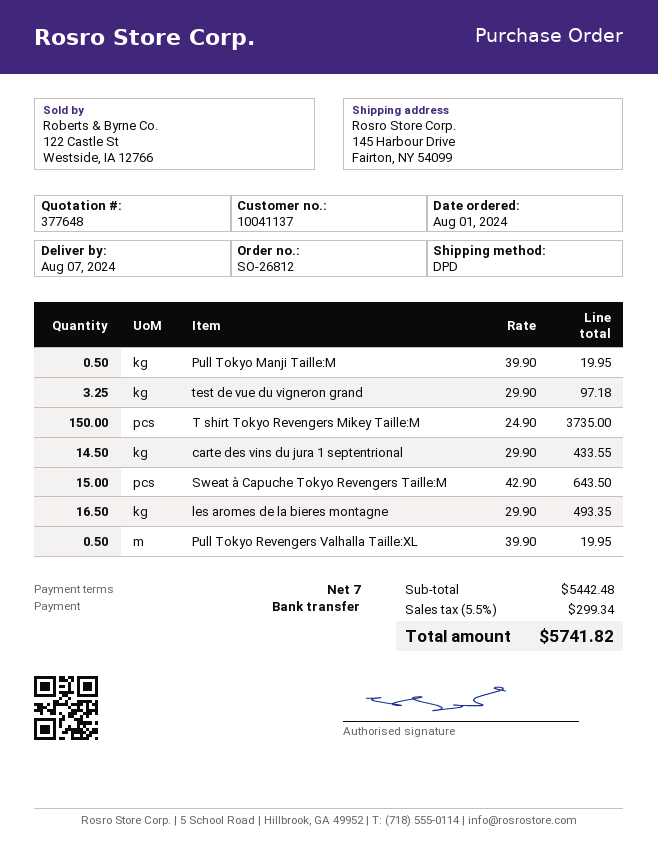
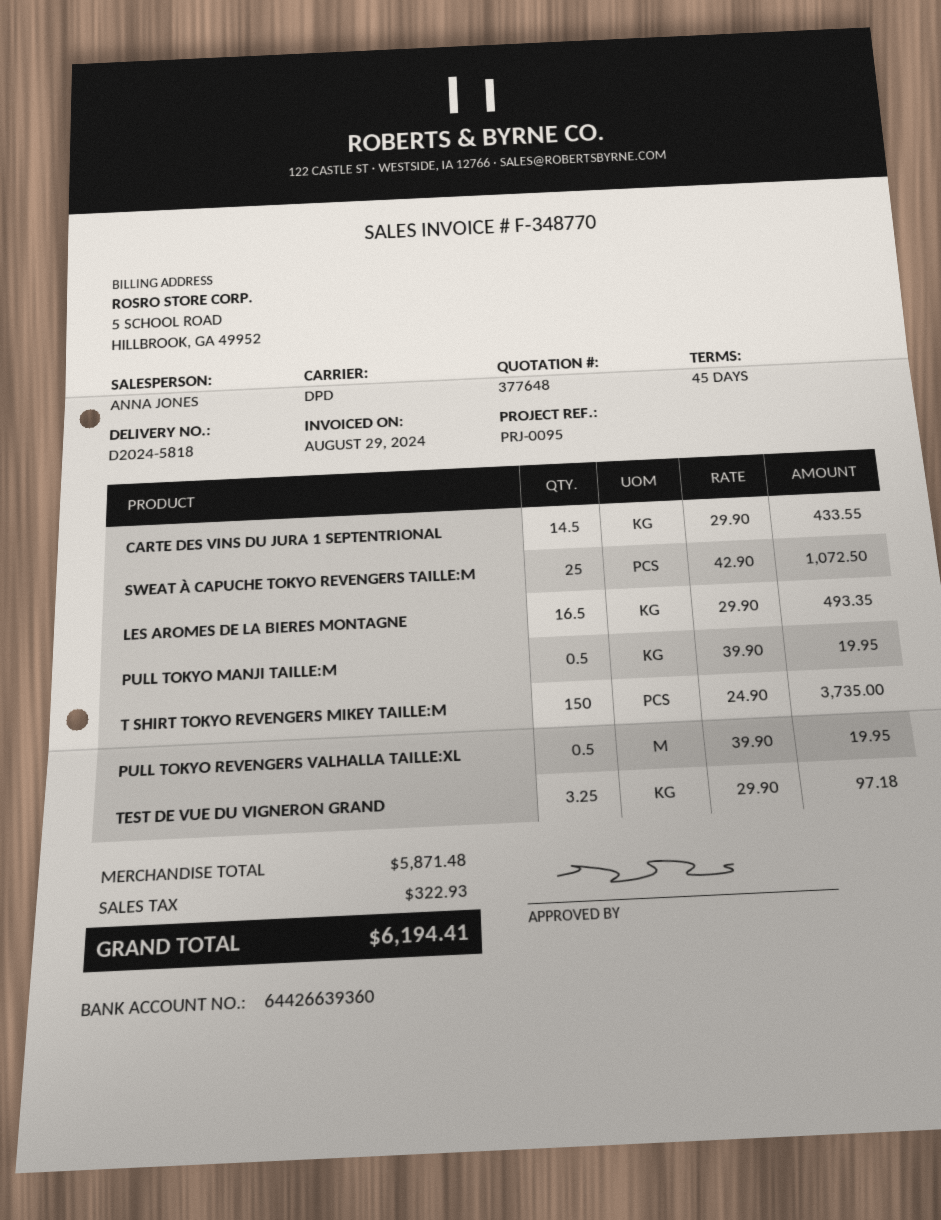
payment terms: 7 days -> 45 days
Sweat à Capuche Tokyo Revengers Taille:M: 15 x 42.90 = 643.50 -> 25 x 42.90 = 1072.50
subtotal: 5442.48 -> 5871.48
tax: 299.34 -> 322.93
total: 5741.82 -> 6194.41

